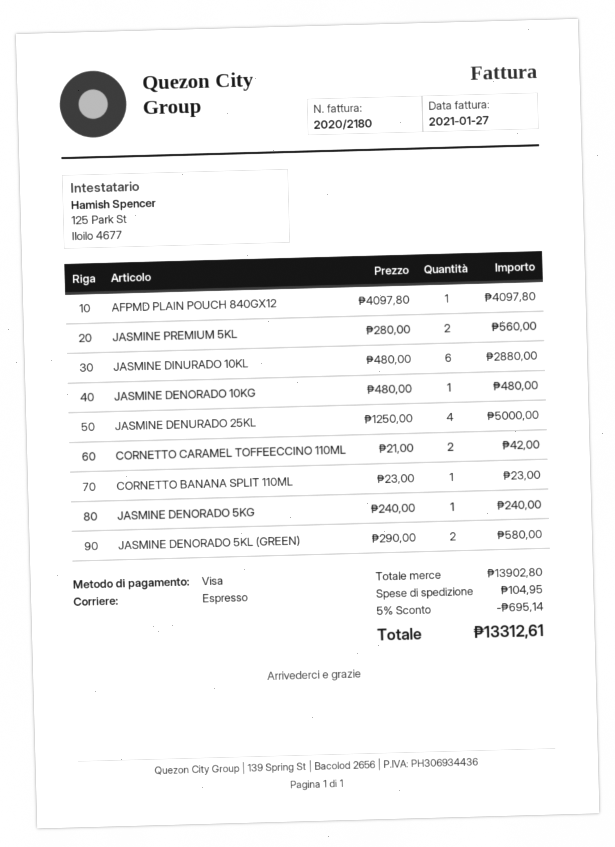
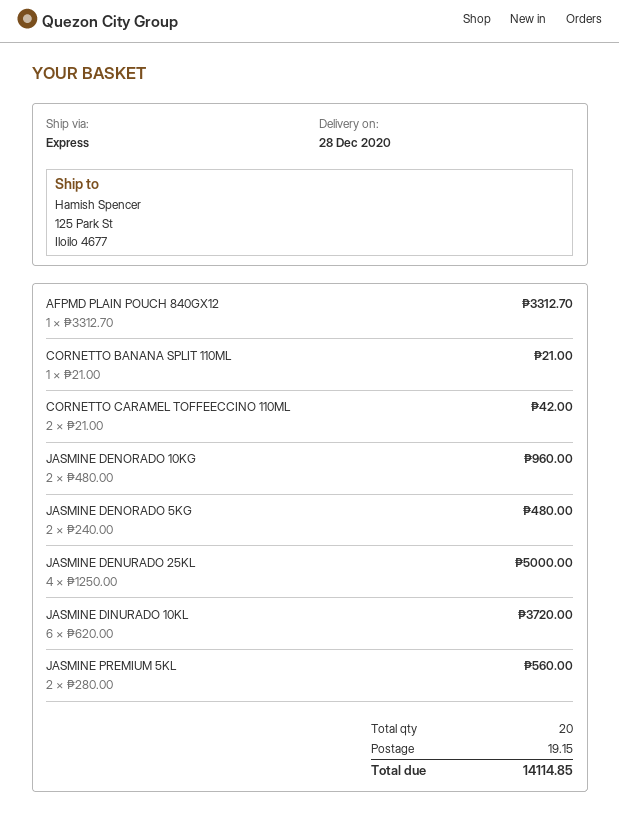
AFPMD PLAIN POUCH 840GX12: 1 x 4097.80 = 4097.80 -> 1 x 3312.70 = 3312.70
JASMINE DINURADO 10KL: 6 x 480.00 = 2880.00 -> 6 x 620.00 = 3720.00
JASMINE DENORADO 10KG: 1 x 480.00 = 480.00 -> 2 x 480.00 = 960.00
CORNETTO BANANA SPLIT 110ML: 1 x 23.00 = 23.00 -> 1 x 21.00 = 21.00
JASMINE DENORADO 5KG: 1 x 240.00 = 240.00 -> 2 x 240.00 = 480.00
JASMINE DENORADO 5KL (GREEN): 2 x 290.00 = 580.00 -> none
discount: 5% = 695.14 -> none
shipping: 104.95 -> 19.15
total: 13312.61 -> 14114.85

